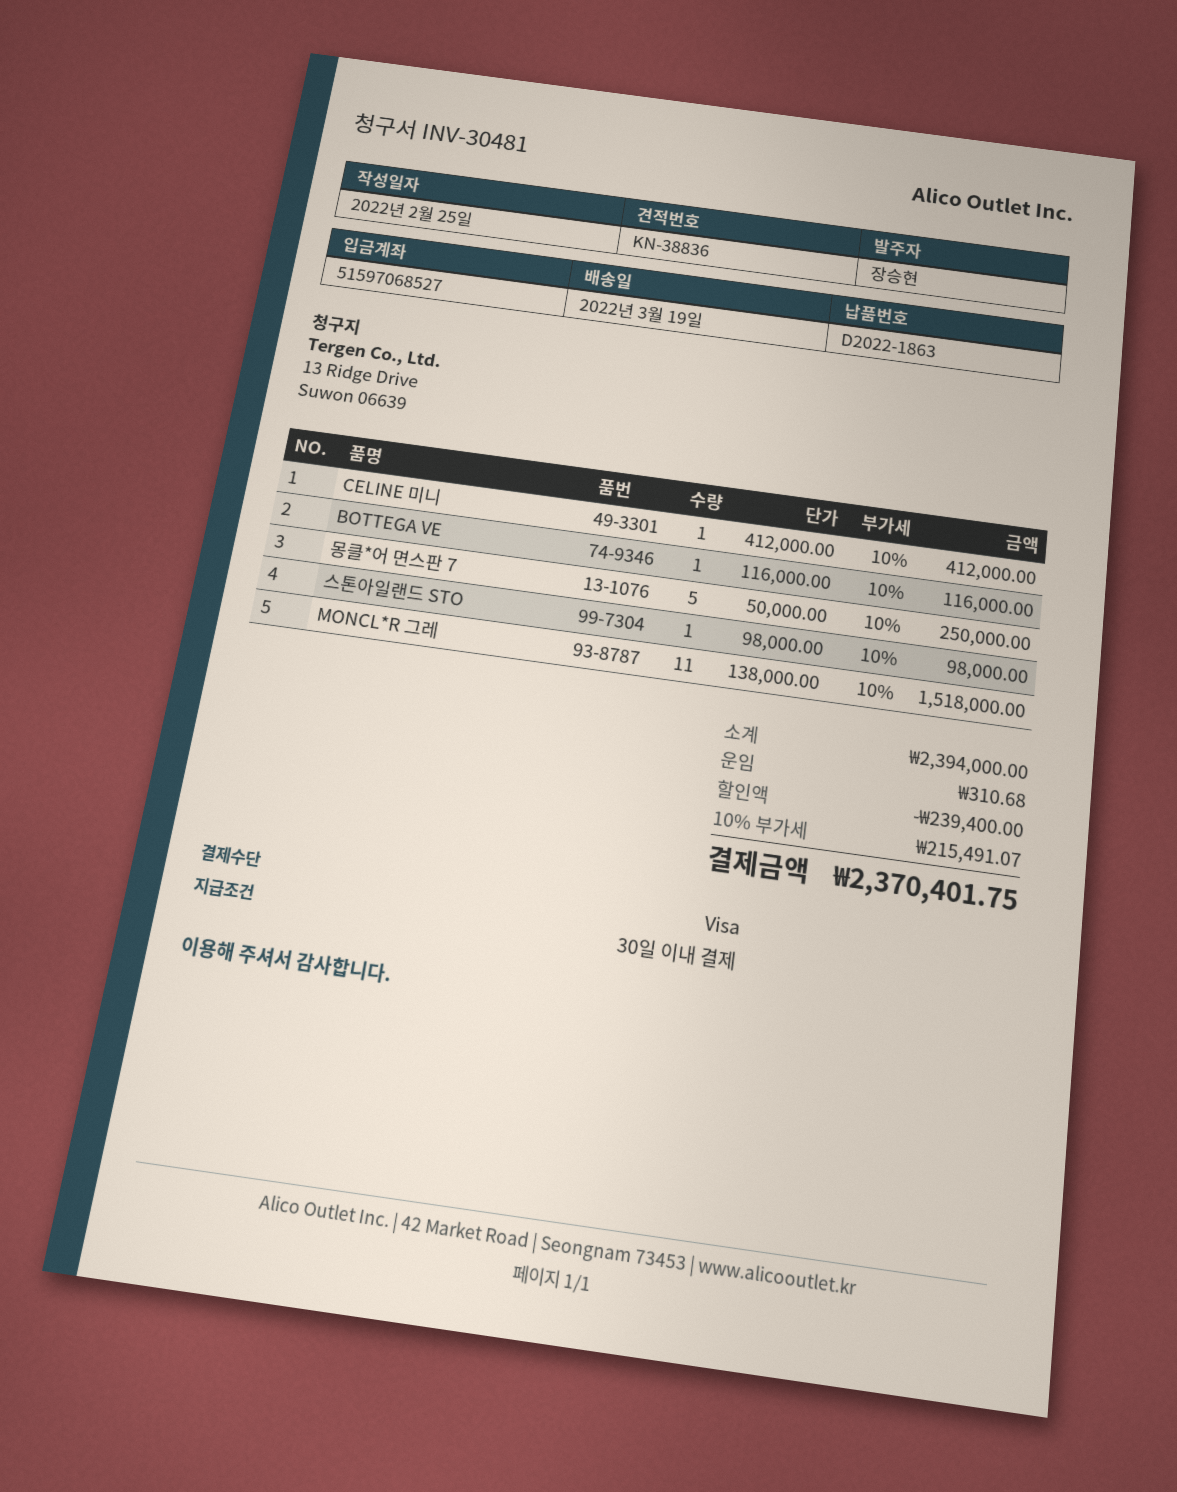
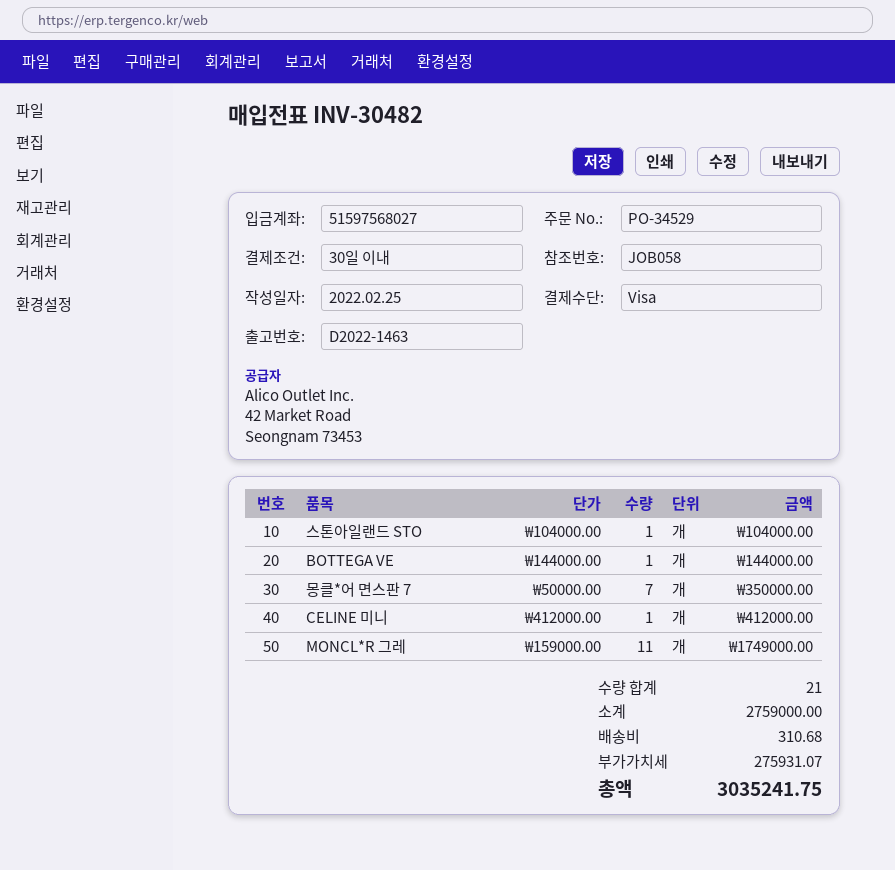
delivery note number: D2022-1863 -> D2022-1463
invoice number: INV-30481 -> INV-30482
bank account: 51597068527 -> 51597568027
BOTTEGA VE: 1 x 116000.00 = 116000.00 -> 1 x 144000.00 = 144000.00
몽클*어 면스판 7: 5 x 50000.00 = 250000.00 -> 7 x 50000.00 = 350000.00
스톤아일랜드 STO: 1 x 98000.00 = 98000.00 -> 1 x 104000.00 = 104000.00
MONCL*R 그레: 11 x 138000.00 = 1518000.00 -> 11 x 159000.00 = 1749000.00
subtotal: 2394000.00 -> 2759000.00
discount: 239400.00 -> none
tax: 215491.07 -> 275931.07
total: 2370401.75 -> 3035241.75

